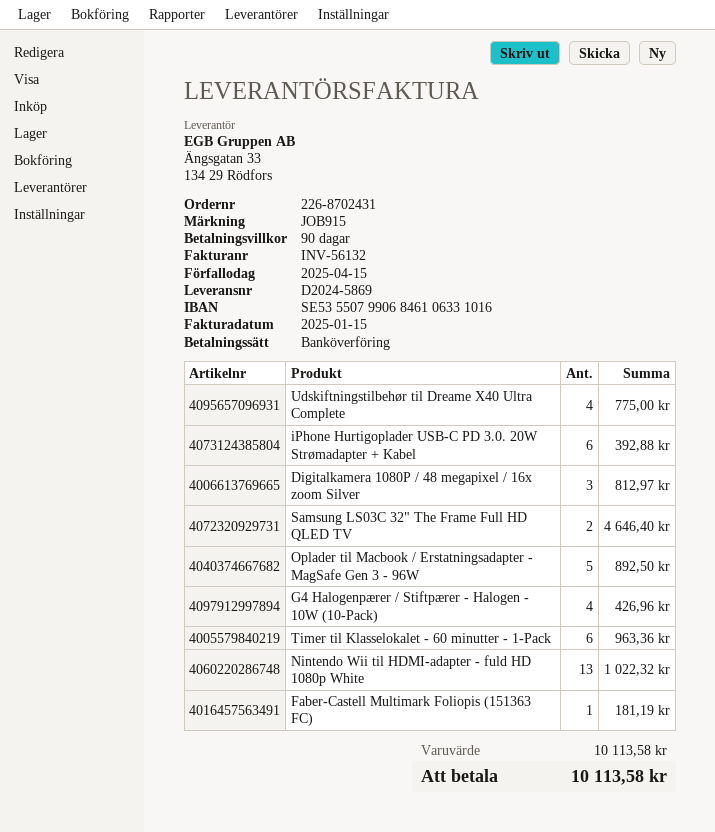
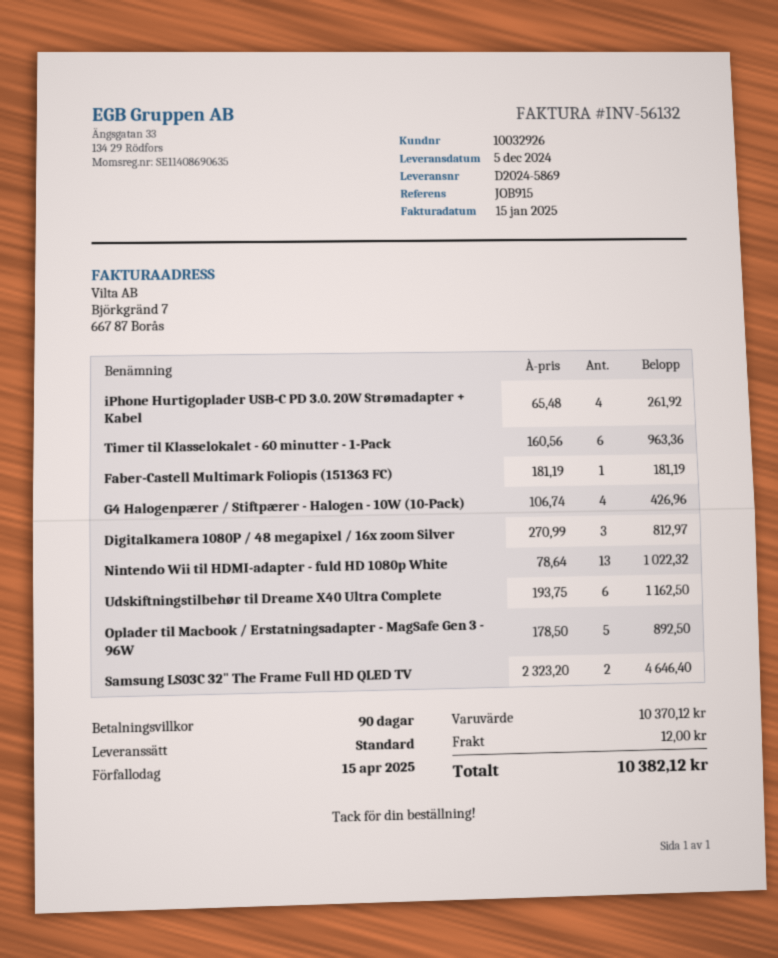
Udskiftningstilbehør til Dreame X40 Ultra Complete: 4 for 775.00 -> 6 for 1162.50
iPhone Hurtigoplader USB-C PD 3.0. 20W Strømadapter + Kabel: 6 for 392.88 -> 4 for 261.92
subtotal: 10113.58 -> 10370.12
shipping: none -> 12.00
total: 10113.58 -> 10382.12

